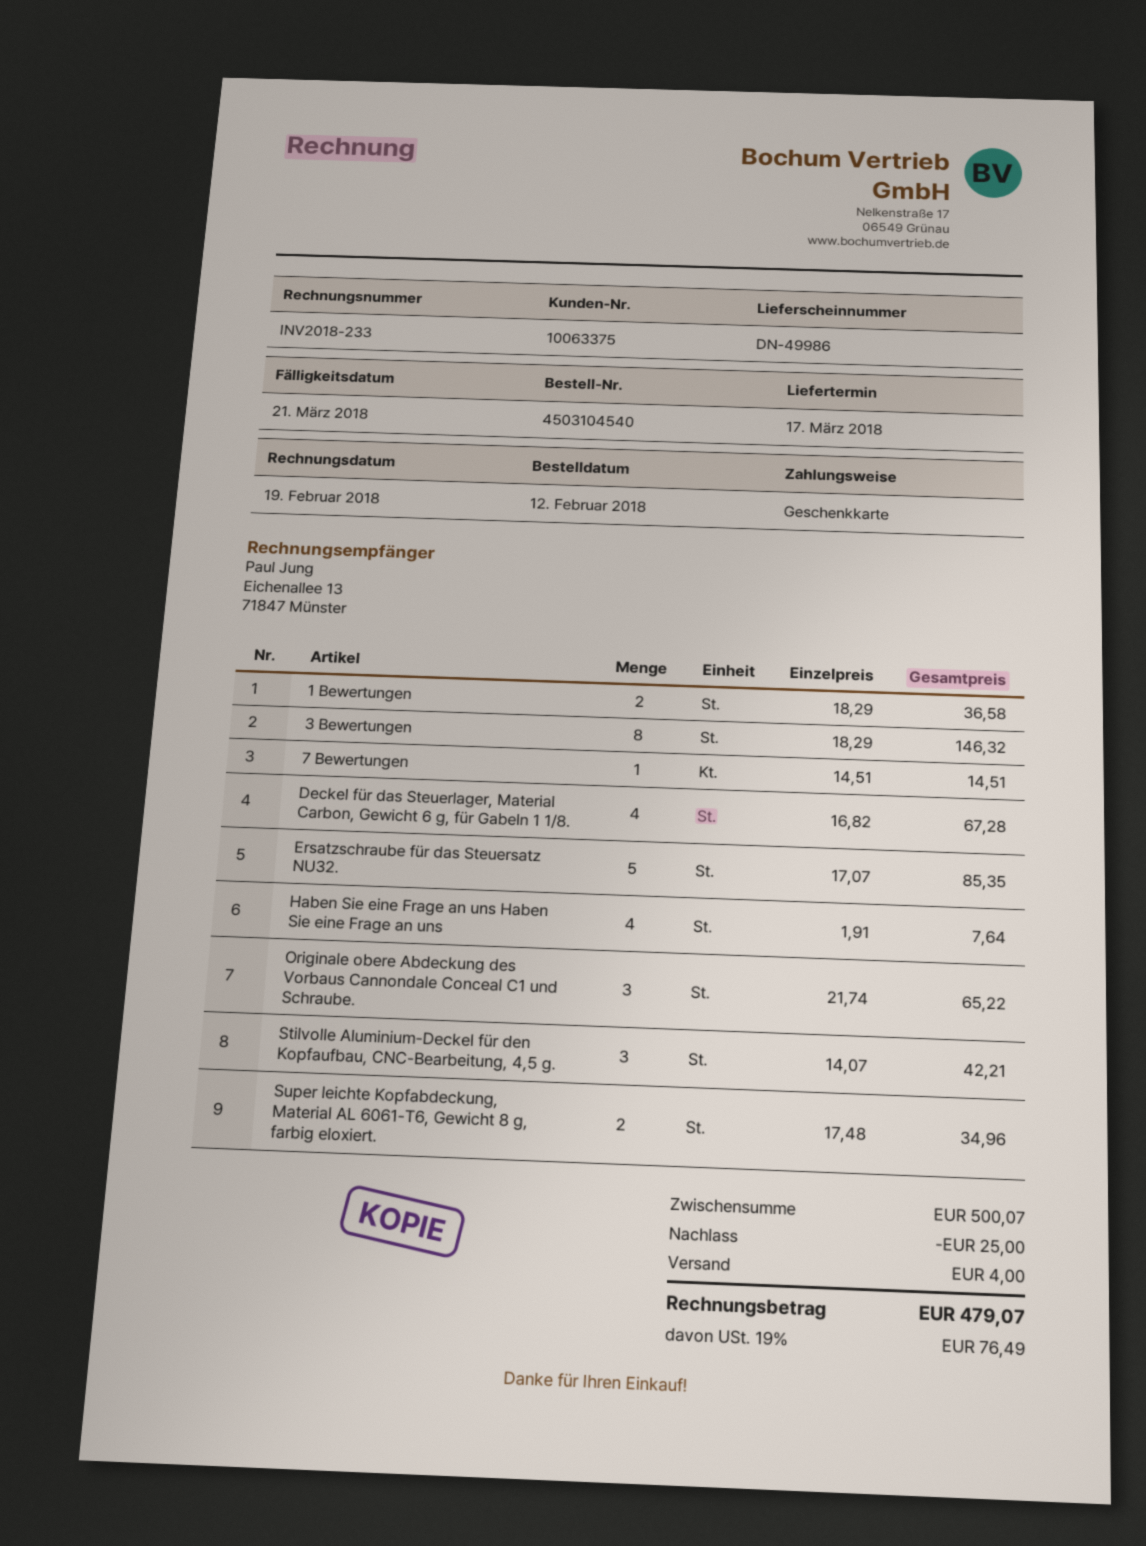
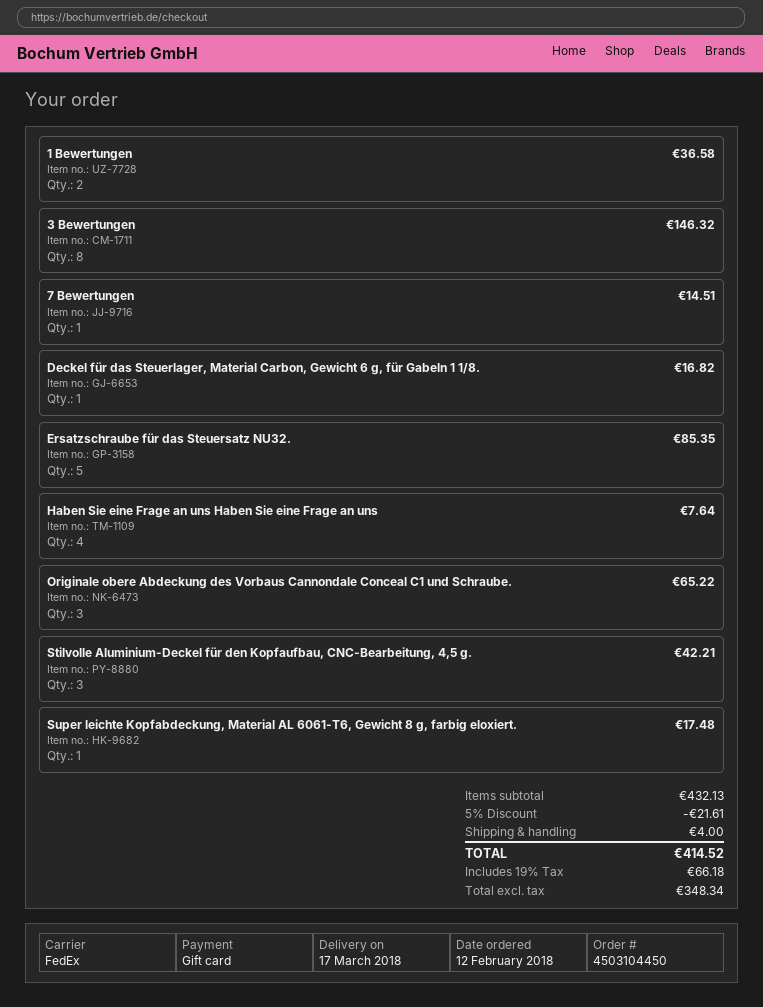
order number: 4503104540 -> 4503104450
Deckel für das Steuerlager, Material Carbon, Gewicht 6 g, für Gabeln 1 1/8.: 4 for 67.28 -> 1 for 16.82
Super leichte Kopfabdeckung, Material AL 6061-T6, Gewicht 8 g, farbig eloxiert.: 2 for 34.96 -> 1 for 17.48
subtotal: 500.07 -> 432.13
discount: 25.00 -> 21.61
tax: 19% = 76.49 -> 19% = 66.18
total: 479.07 -> 414.52

